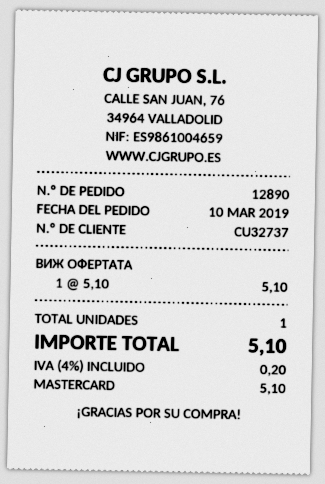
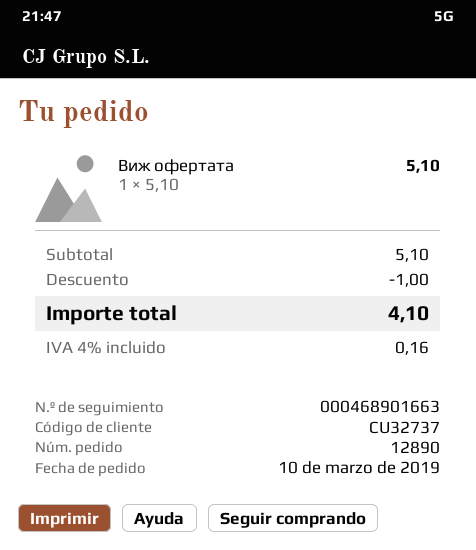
discount: none -> 1.00
tax: 4% = 0.20 -> 4% = 0.16
total: 5.10 -> 4.10

